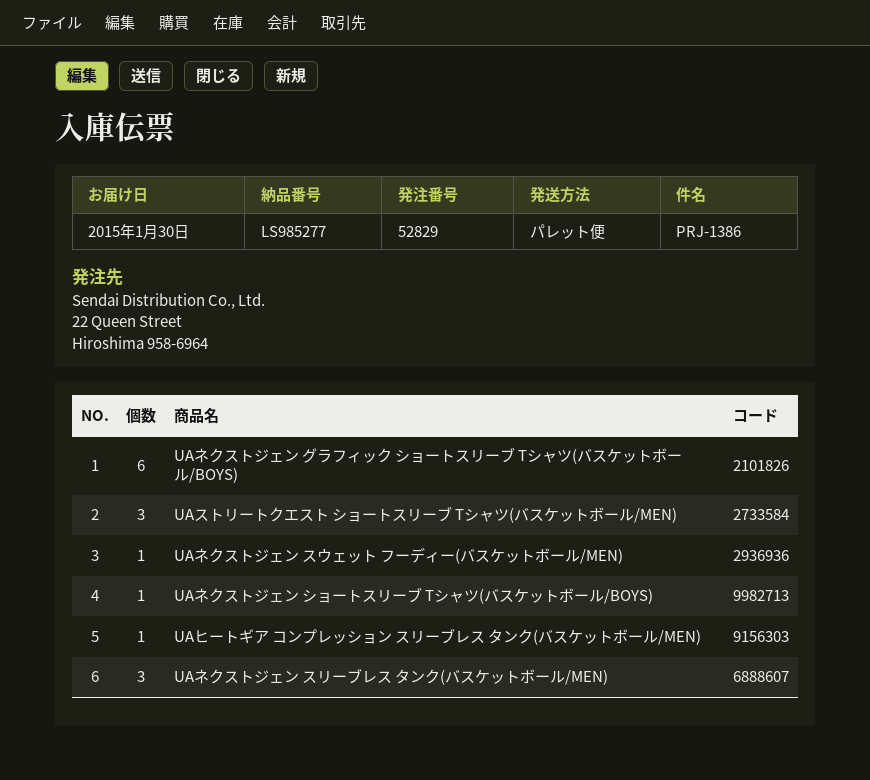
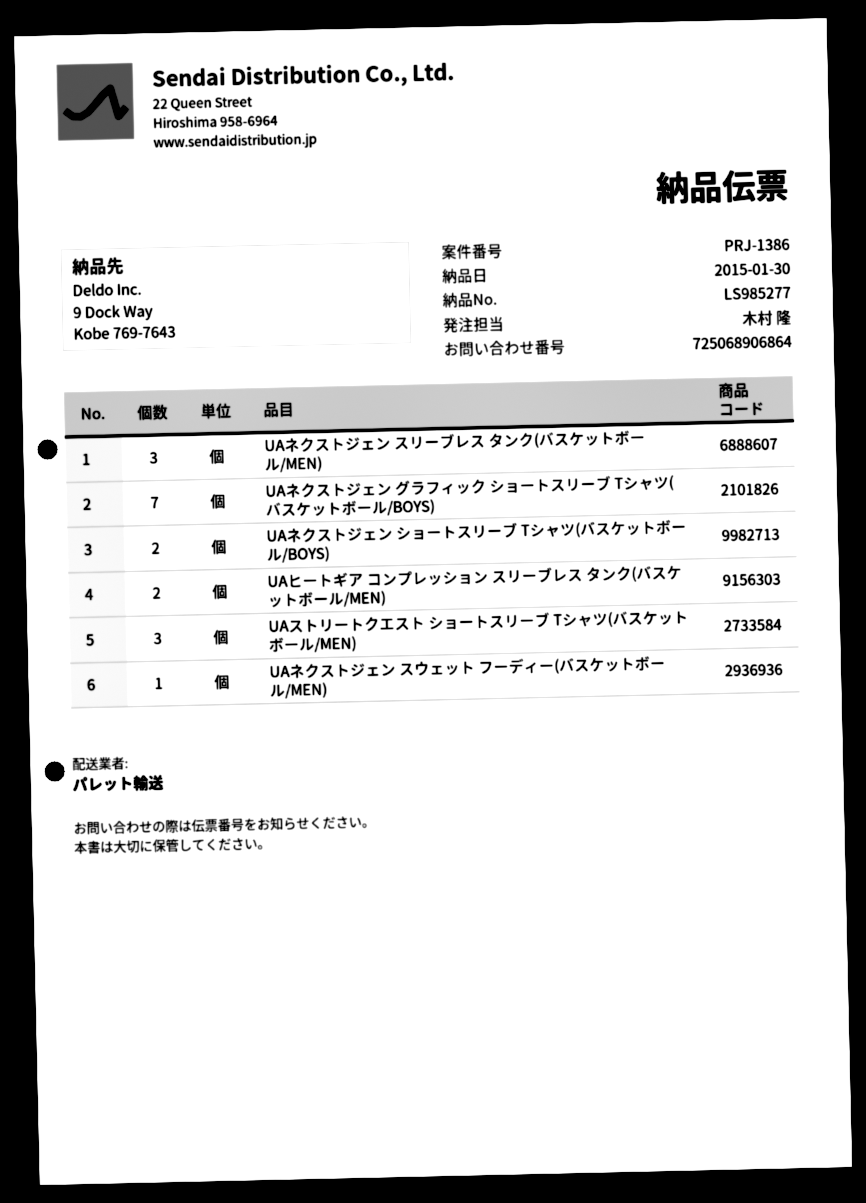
UAネクストジェン グラフィック ショートスリーブ Tシャツ(バスケットボール/BOYS): 6 -> 7
UAネクストジェン ショートスリーブ Tシャツ(バスケットボール/BOYS): 1 -> 2
UAヒートギア コンプレッション スリーブレス タンク(バスケットボール/MEN): 1 -> 2

